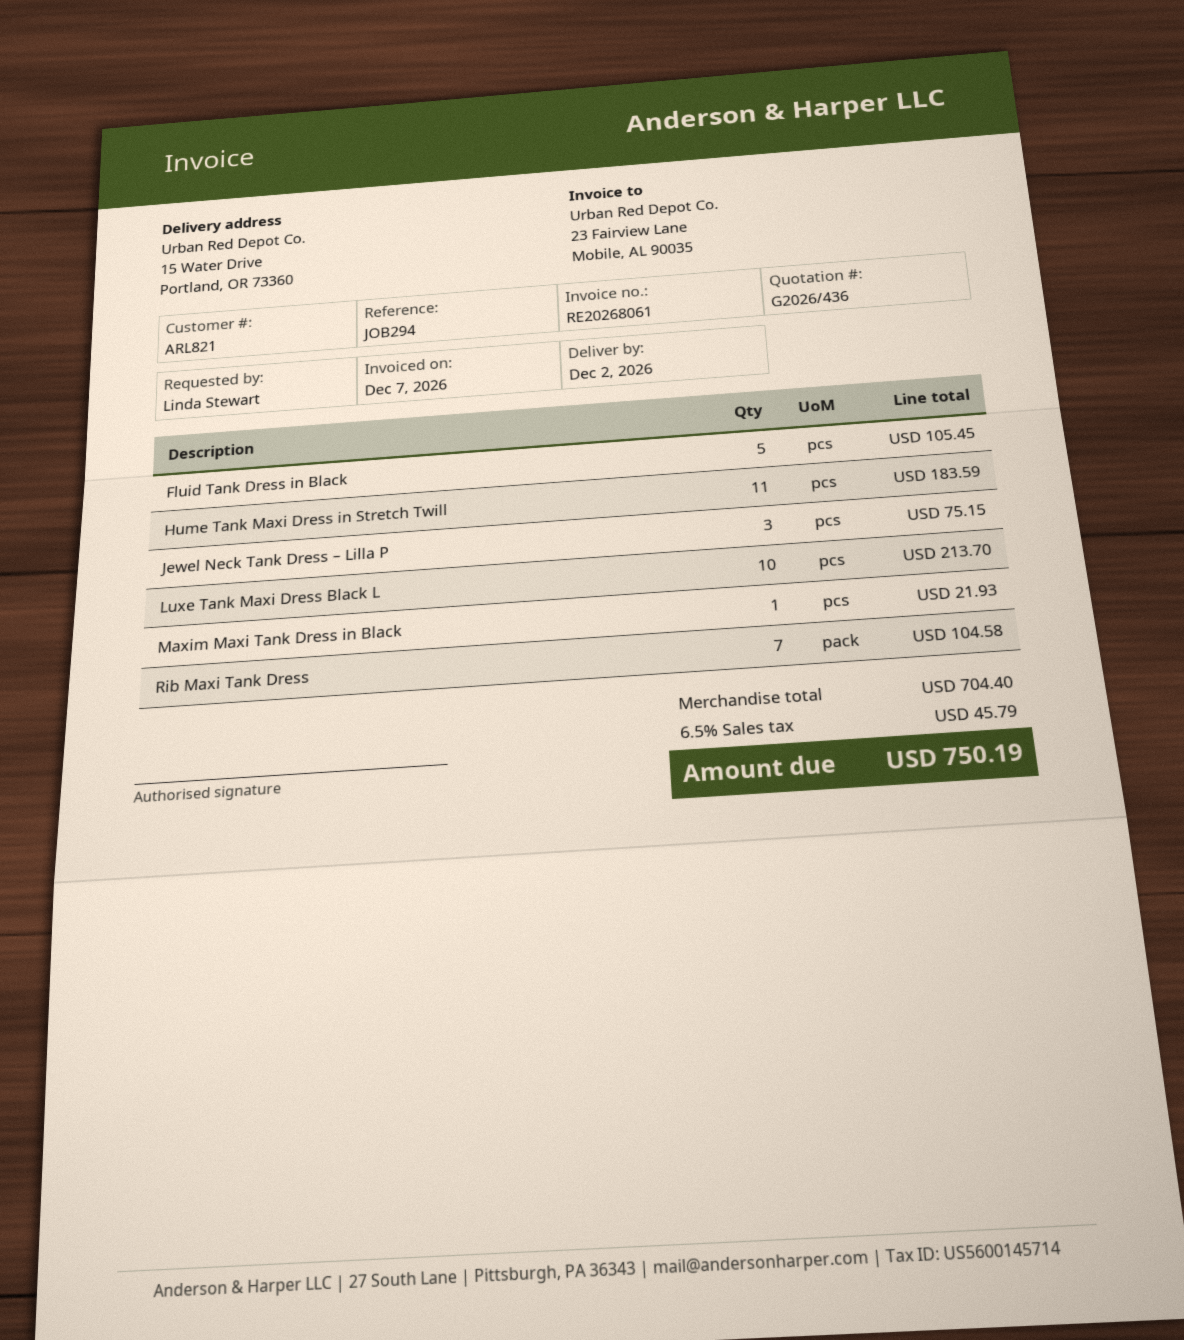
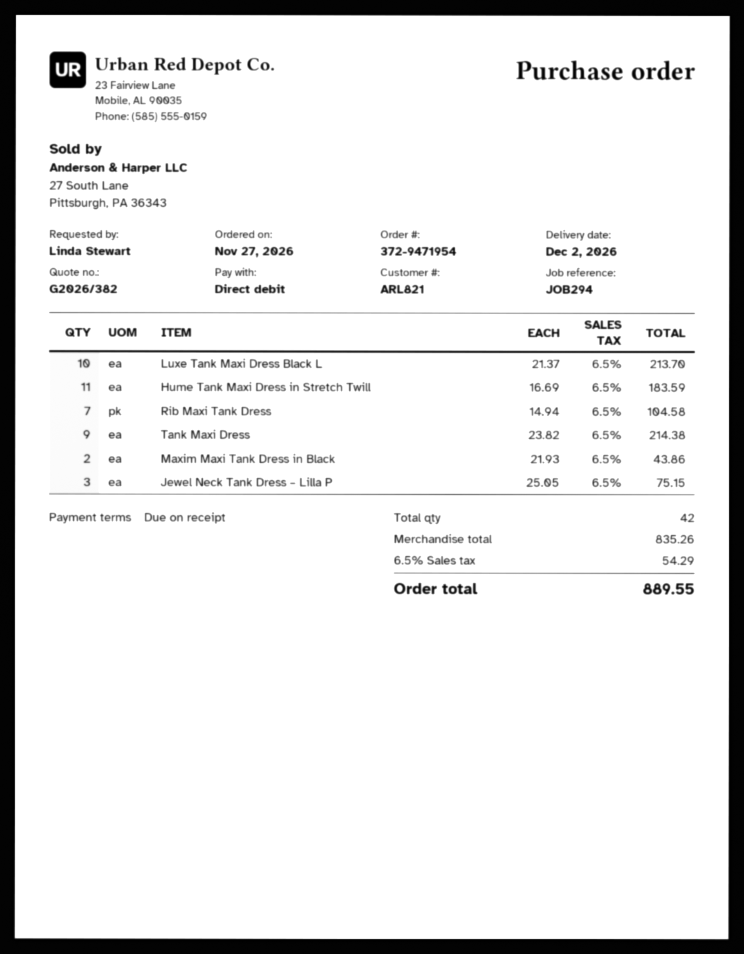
quote number: G2026/436 -> G2026/382
Fluid Tank Dress in Black: 5 for 105.45 -> none
Maxim Maxi Tank Dress in Black: 1 for 21.93 -> 2 for 43.86
Tank Maxi Dress: none -> 9 for 214.38
subtotal: 704.40 -> 835.26
tax: 6.5% = 45.79 -> 6.5% = 54.29
total: 750.19 -> 889.55

